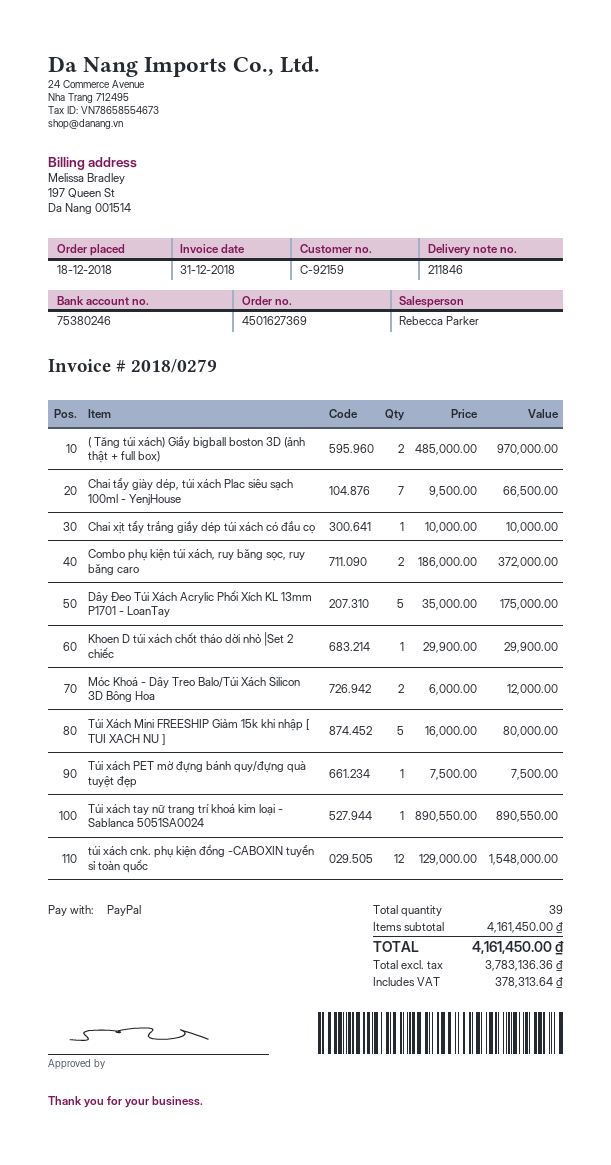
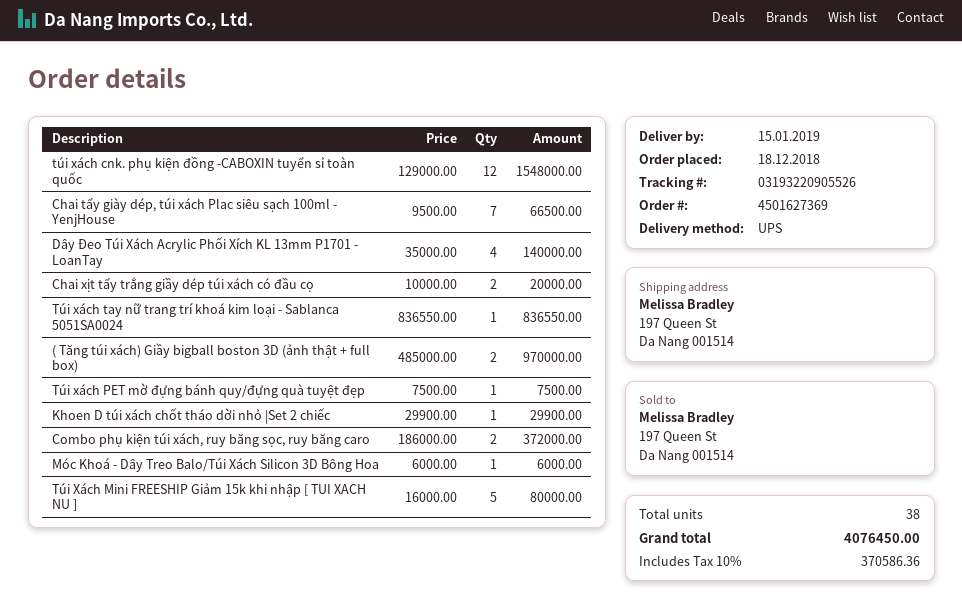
Chai xịt tẩy trắng giầy dép túi xách có đầu cọ: 1 x 10000.00 = 10000.00 -> 2 x 10000.00 = 20000.00
Dây Đeo Túi Xách Acrylic Phối Xích KL 13mm P1701 - LoanTay: 5 x 35000.00 = 175000.00 -> 4 x 35000.00 = 140000.00
Móc Khoá - Dây Treo Balo/Túi Xách Silicon 3D Bông Hoa: 2 x 6000.00 = 12000.00 -> 1 x 6000.00 = 6000.00
Túi xách tay nữ trang trí khoá kim loại - Sablanca 5051SA0024: 1 x 890550.00 = 890550.00 -> 1 x 836550.00 = 836550.00
total quantity: 39 -> 38
tax: 378313.64 -> 370586.36
total: 4161450.00 -> 4076450.00

